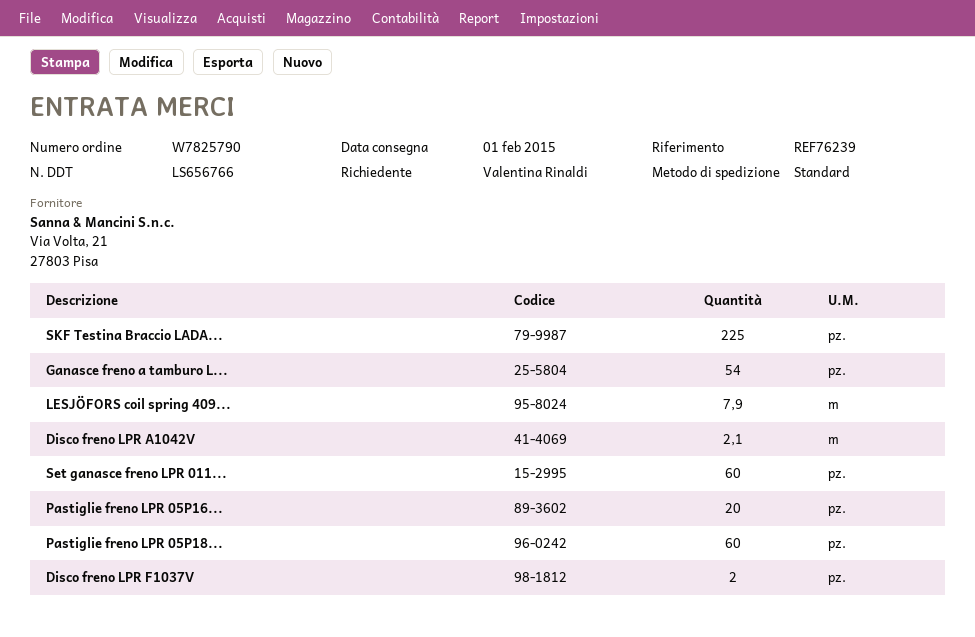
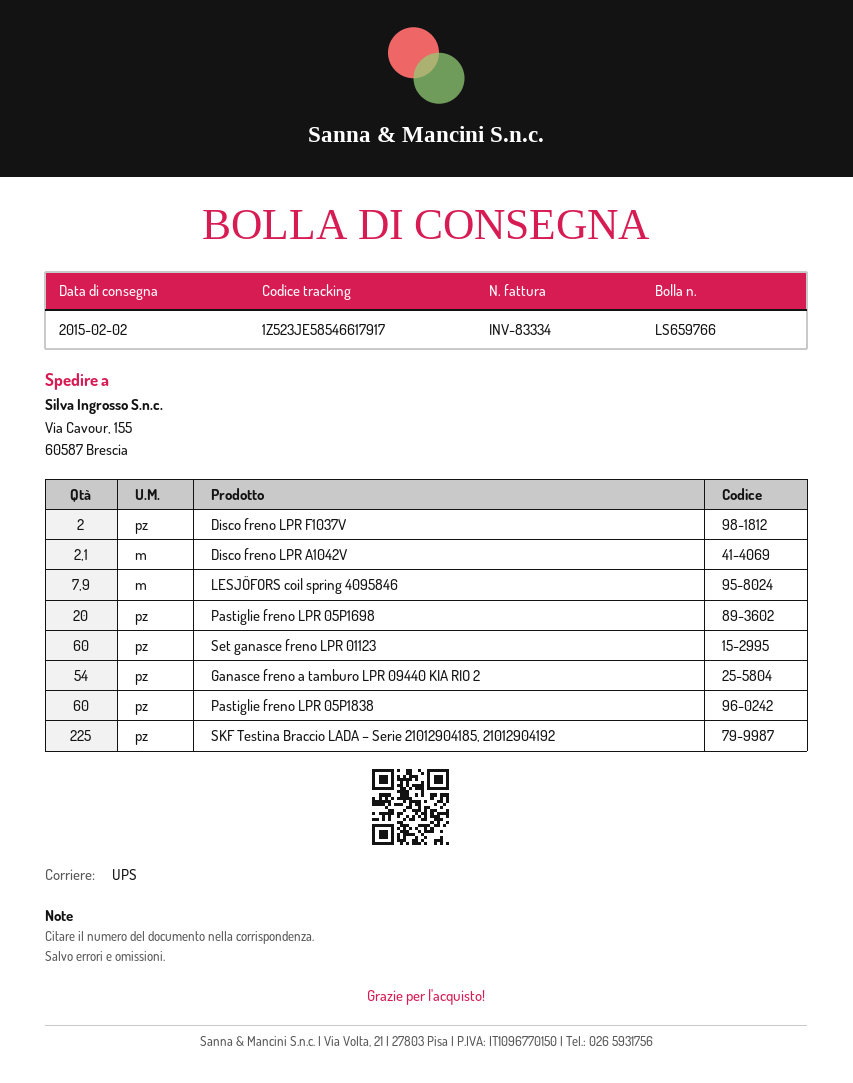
delivery note number: LS656766 -> LS659766
delivery date: 2015-02-01 -> 2015-02-02
shipping method: standard -> UPS

